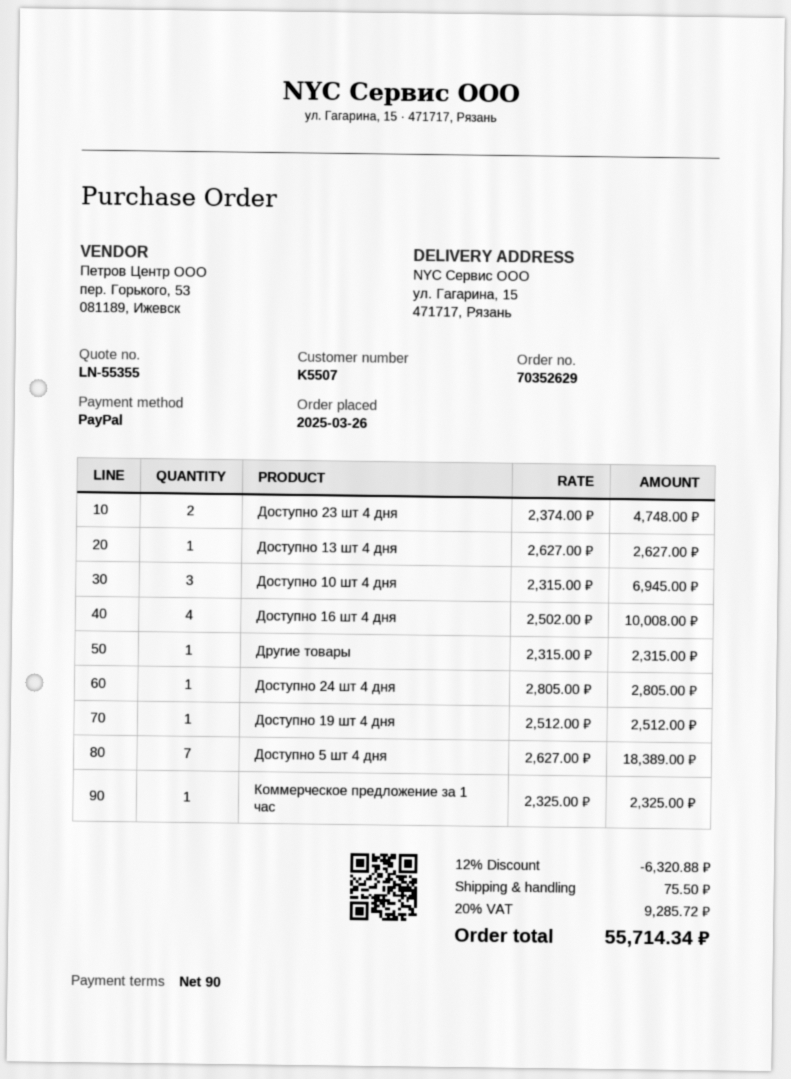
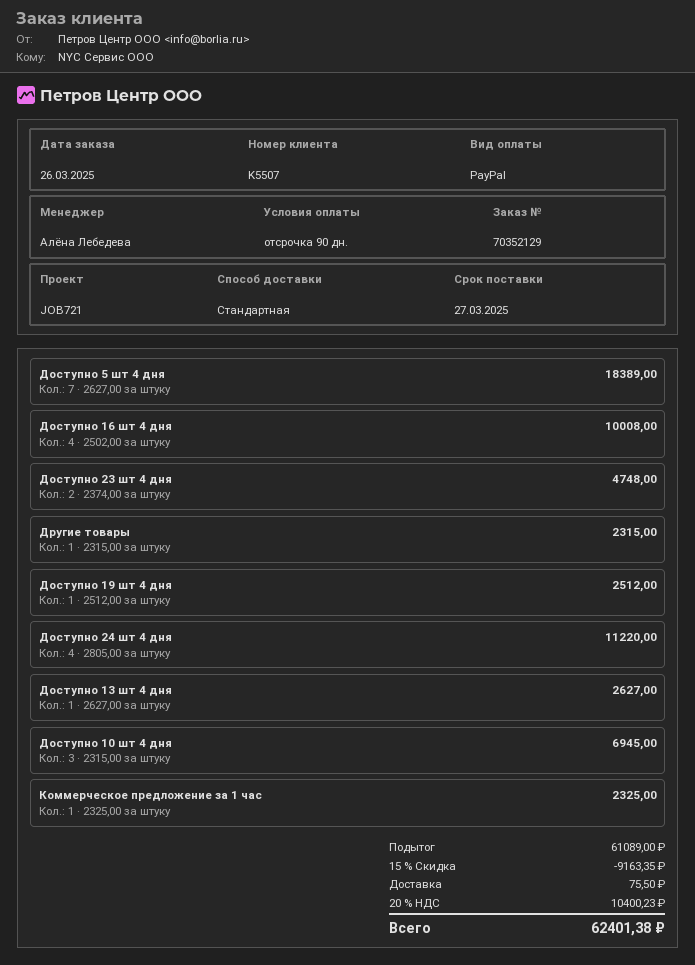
order number: 70352629 -> 70352129
Доступно 24 шт 4 дня: 1 x 2805.00 = 2805.00 -> 4 x 2805.00 = 11220.00
discount: 12% = 6320.88 -> 15% = 9163.35
tax: 20% = 9285.72 -> 20% = 10400.23
total: 55714.34 -> 62401.38

